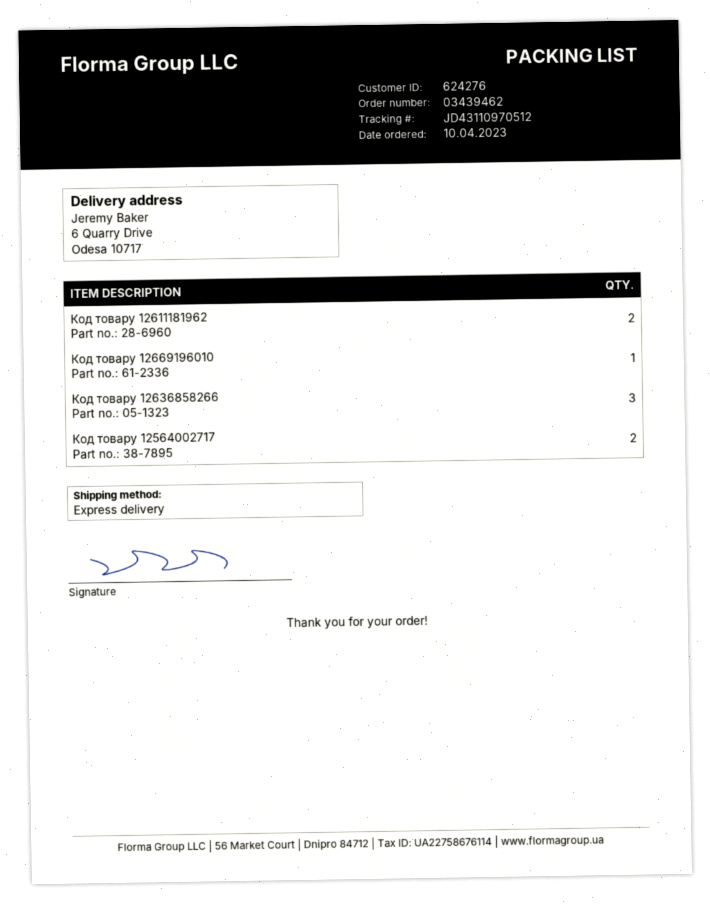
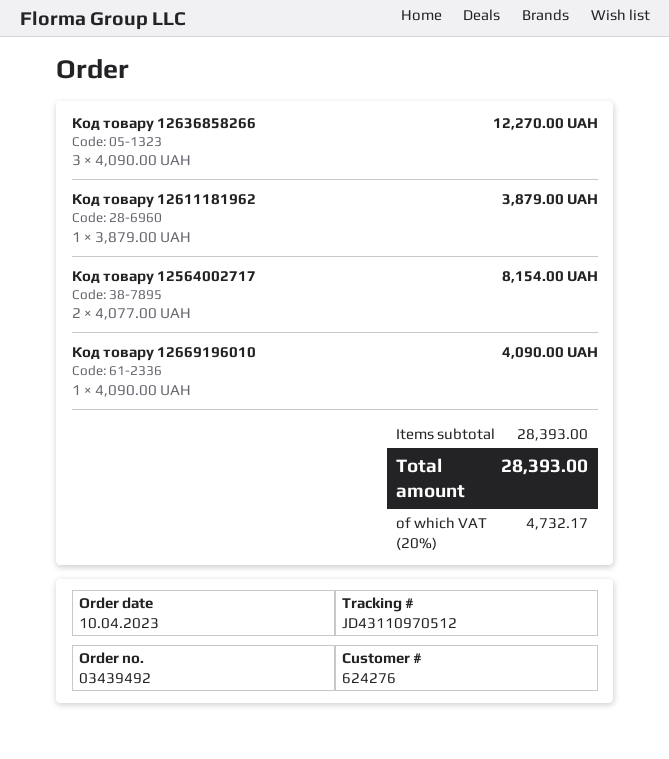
order number: 03439462 -> 03439492
Код товару 12611181962: 2 -> 1

